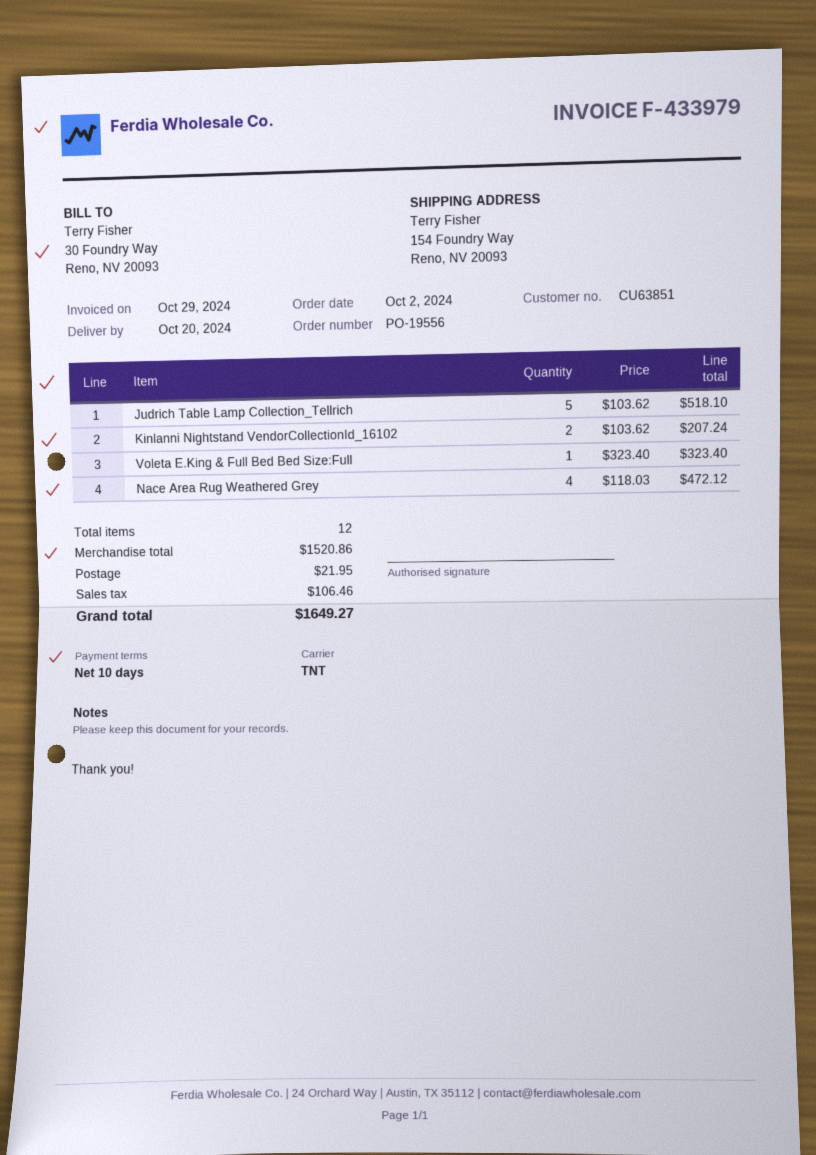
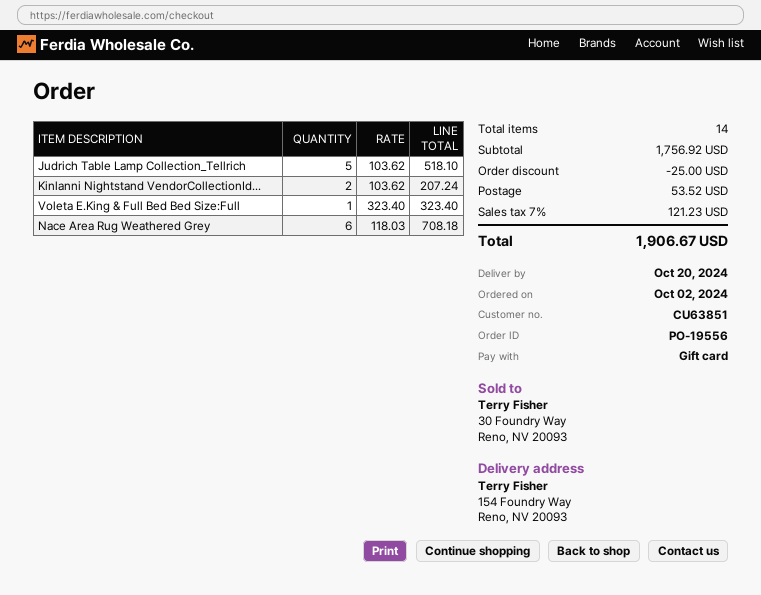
Nace Area Rug Weathered Grey: 4 x 118.03 = 472.12 -> 6 x 118.03 = 708.18
total quantity: 12 -> 14
subtotal: 1520.86 -> 1756.92
discount: none -> 25.00
shipping: 21.95 -> 53.52
tax: 106.46 -> 121.23
total: 1649.27 -> 1906.67

